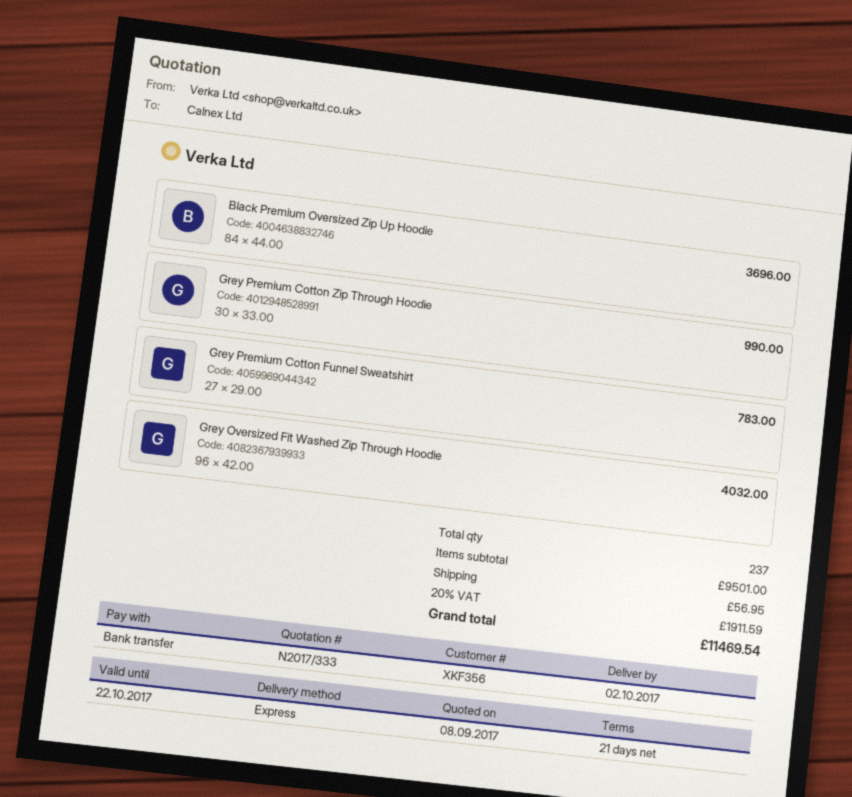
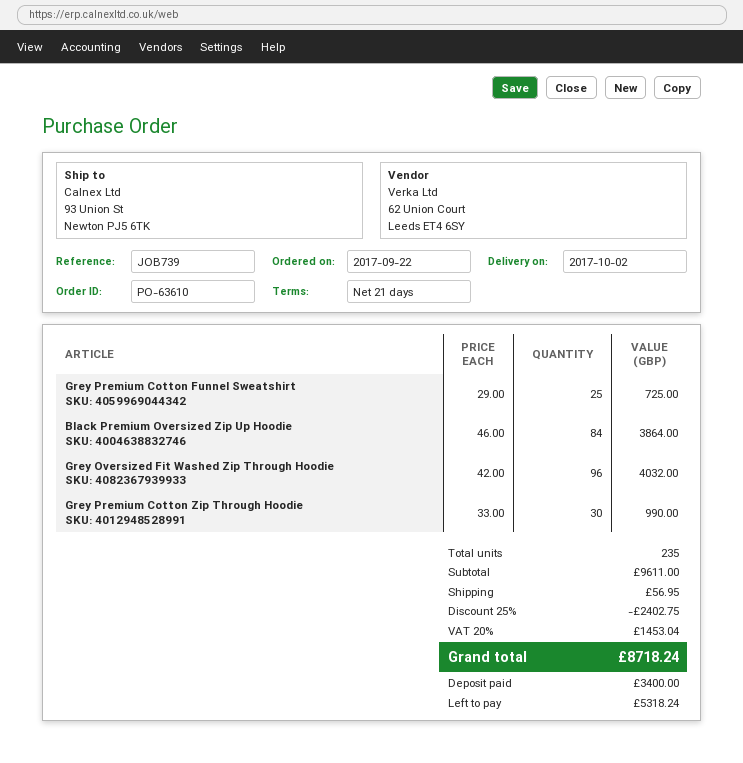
Black Premium Oversized Zip Up Hoodie: 84 x 44.00 = 3696.00 -> 84 x 46.00 = 3864.00
Grey Premium Cotton Funnel Sweatshirt: 27 x 29.00 = 783.00 -> 25 x 29.00 = 725.00
total quantity: 237 -> 235
subtotal: 9501.00 -> 9611.00
discount: none -> 25% = 2402.75
tax: 20% = 1911.59 -> 20% = 1453.04
total: 11469.54 -> 8718.24

